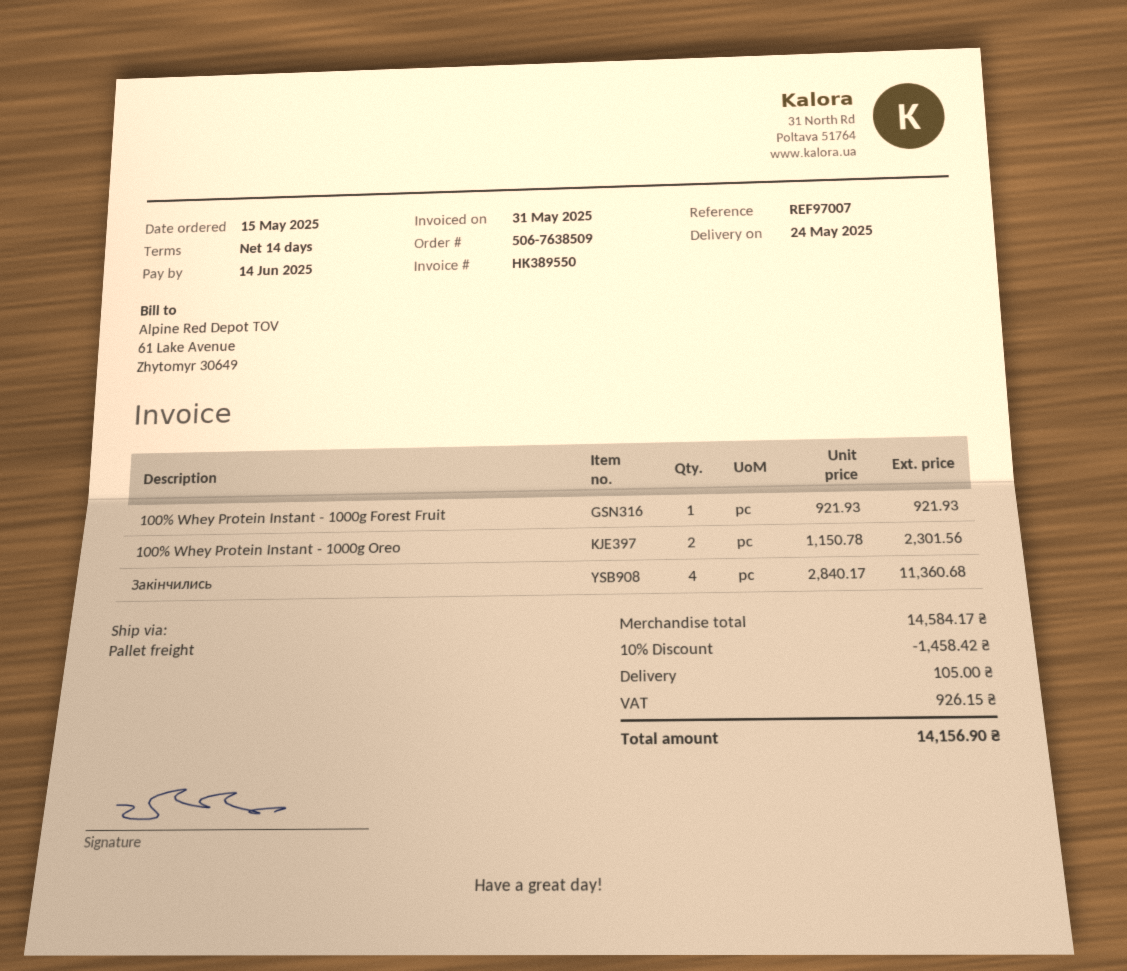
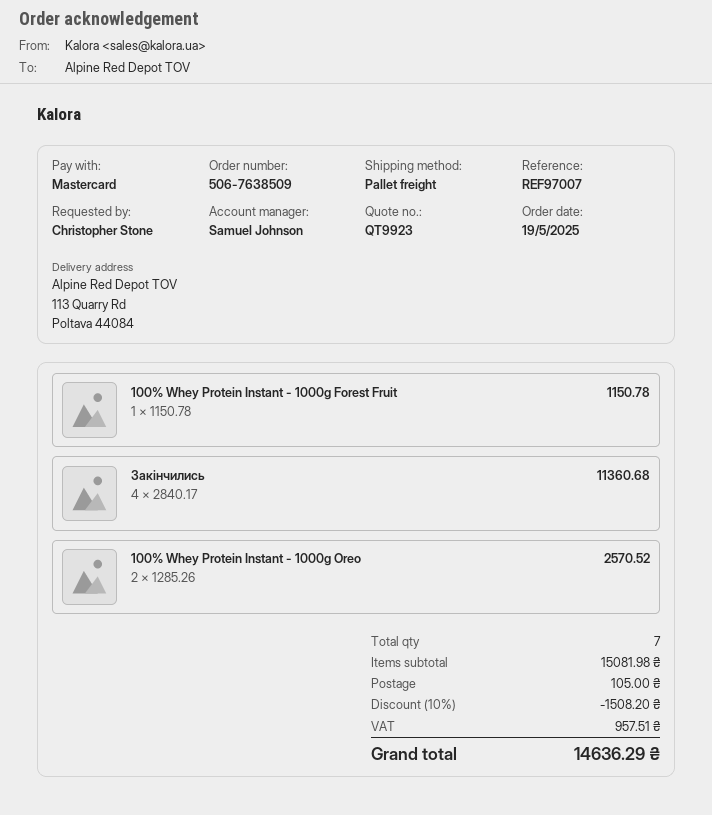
order date: 2025-05-15 -> 2025-05-19
100% Whey Protein Instant - 1000g Forest Fruit: 1 x 921.93 = 921.93 -> 1 x 1150.78 = 1150.78
100% Whey Protein Instant - 1000g Oreo: 2 x 1150.78 = 2301.56 -> 2 x 1285.26 = 2570.52
subtotal: 14584.17 -> 15081.98
discount: 10% = 1458.42 -> 10% = 1508.20
tax: 926.15 -> 957.51
total: 14156.90 -> 14636.29

